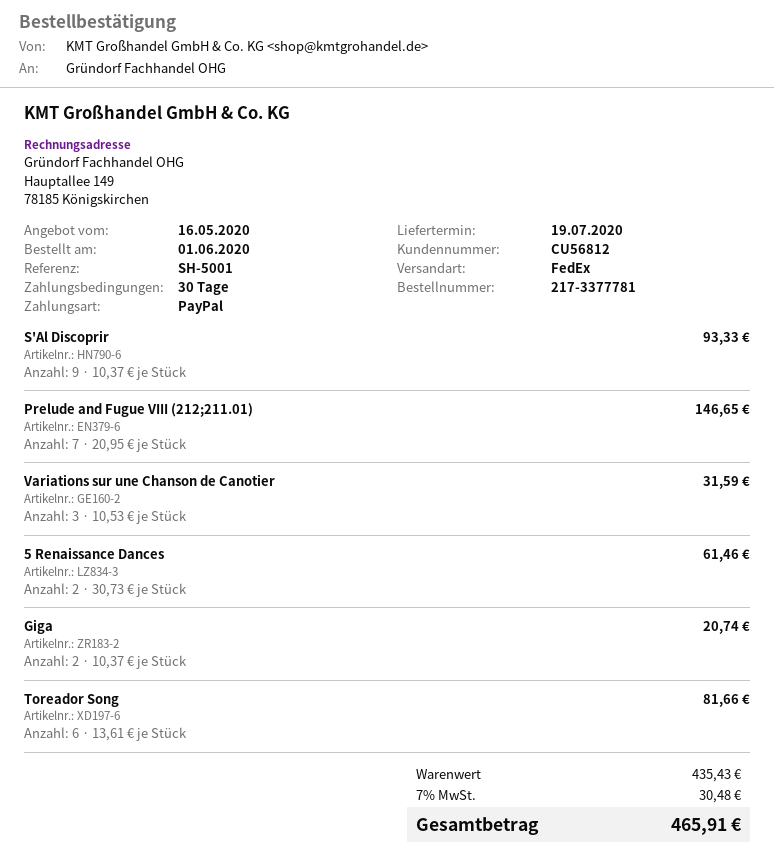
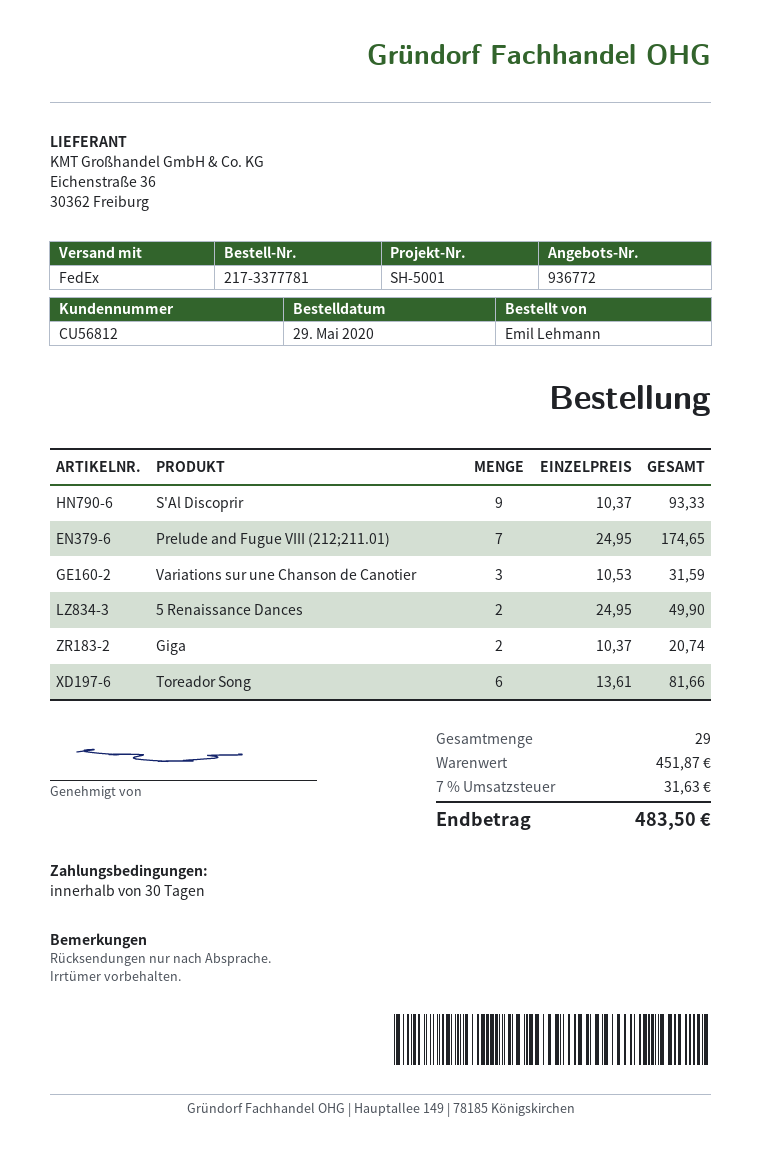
order date: 2020-06-01 -> 2020-05-29
Prelude and Fugue VIII (212;211.01): 7 x 20.95 = 146.65 -> 7 x 24.95 = 174.65
5 Renaissance Dances: 2 x 30.73 = 61.46 -> 2 x 24.95 = 49.90
subtotal: 435.43 -> 451.87
tax: 7% = 30.48 -> 7% = 31.63
total: 465.91 -> 483.50

